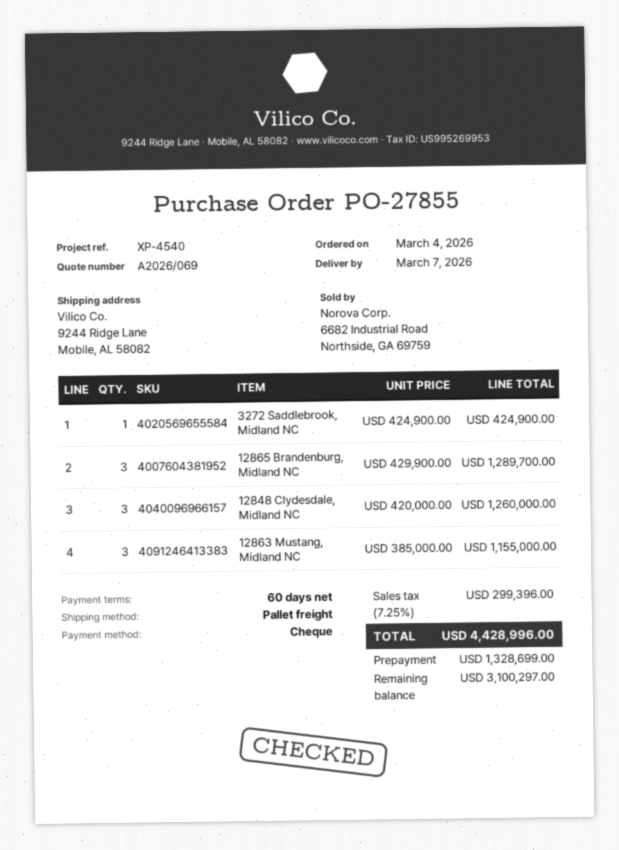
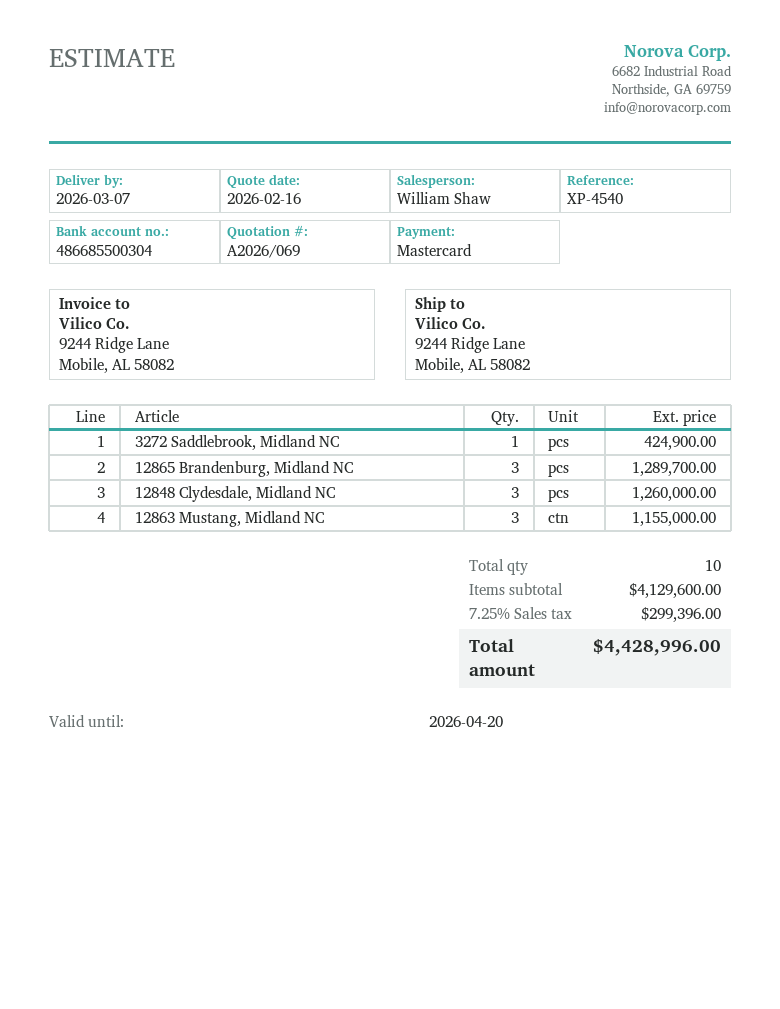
payment method: cheque -> Mastercard

